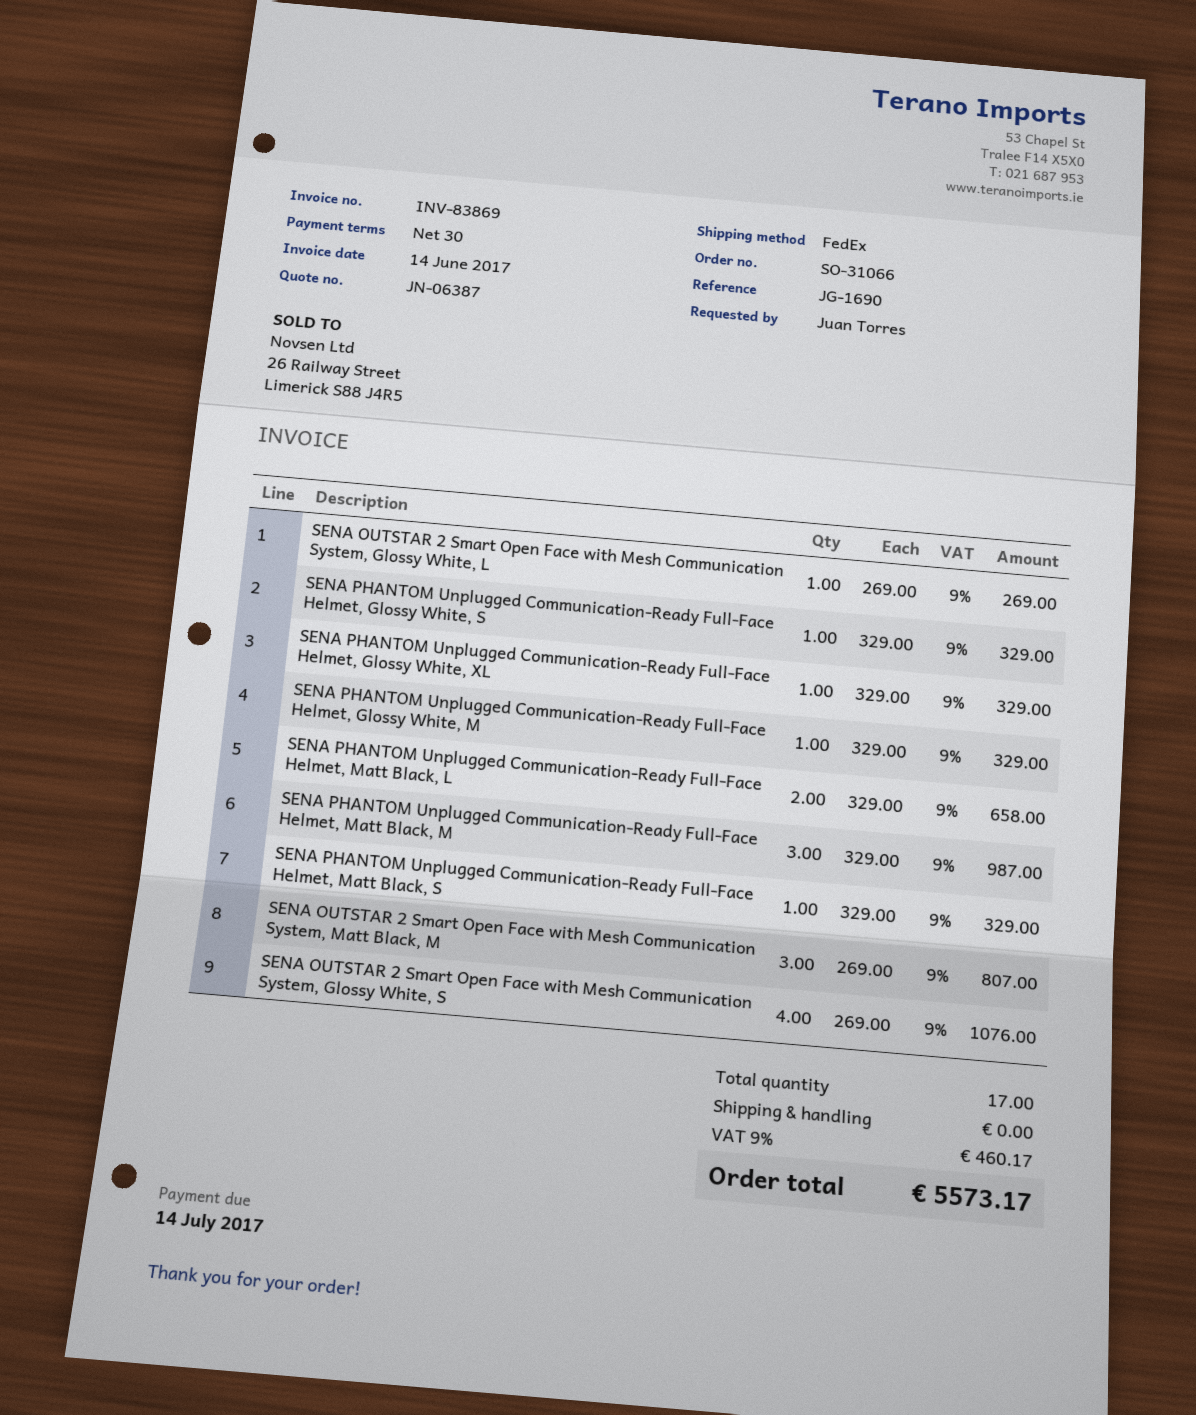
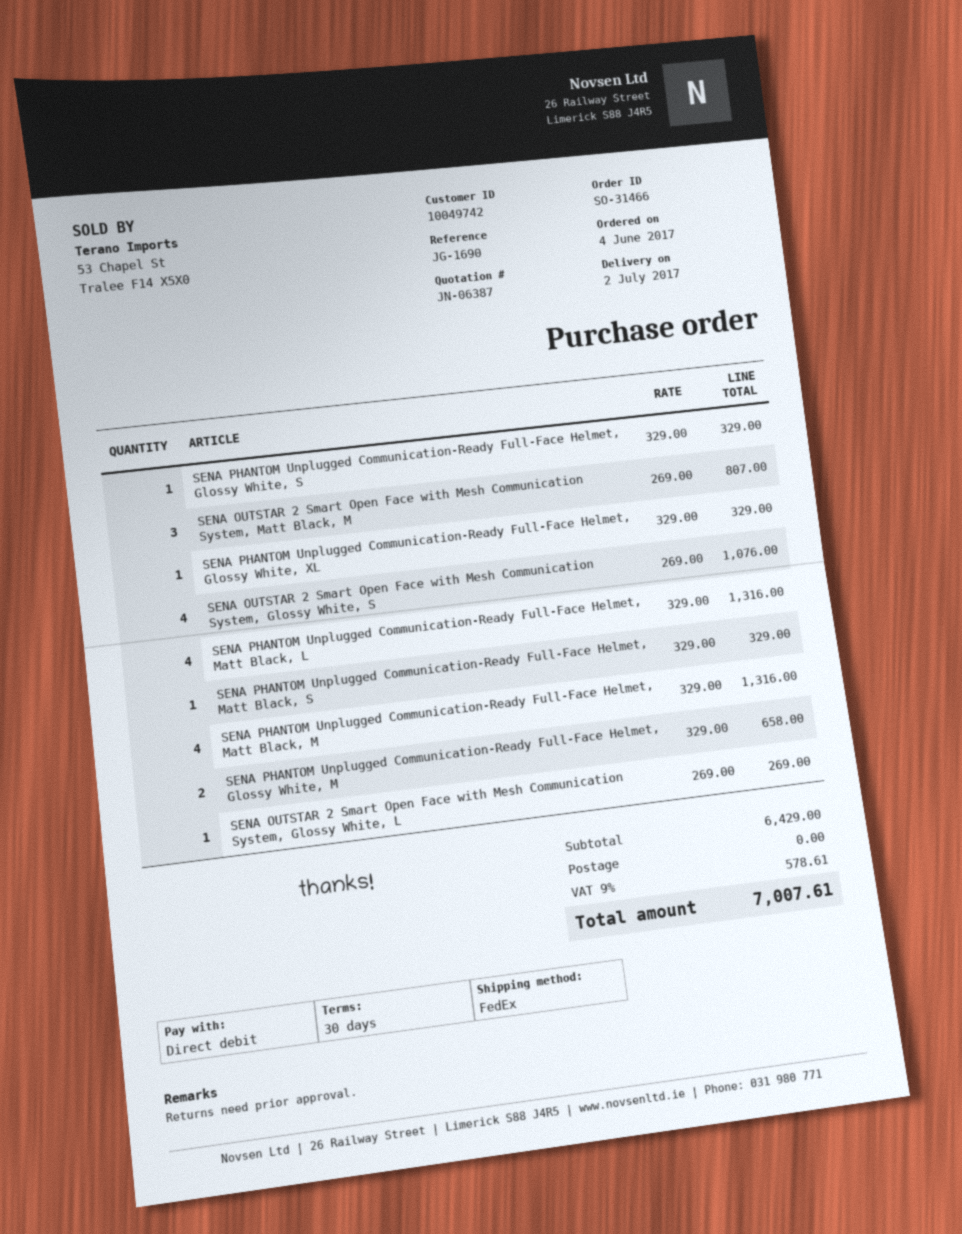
order number: SO-31066 -> SO-31466
SENA PHANTOM Unplugged Communication-Ready Full-Face Helmet, Glossy White, M: 1 x 329.00 = 329.00 -> 2 x 329.00 = 658.00
SENA PHANTOM Unplugged Communication-Ready Full-Face Helmet, Matt Black, L: 2 x 329.00 = 658.00 -> 4 x 329.00 = 1316.00
SENA PHANTOM Unplugged Communication-Ready Full-Face Helmet, Matt Black, M: 3 x 329.00 = 987.00 -> 4 x 329.00 = 1316.00
tax: 9% = 460.17 -> 9% = 578.61
total: 5573.17 -> 7007.61

